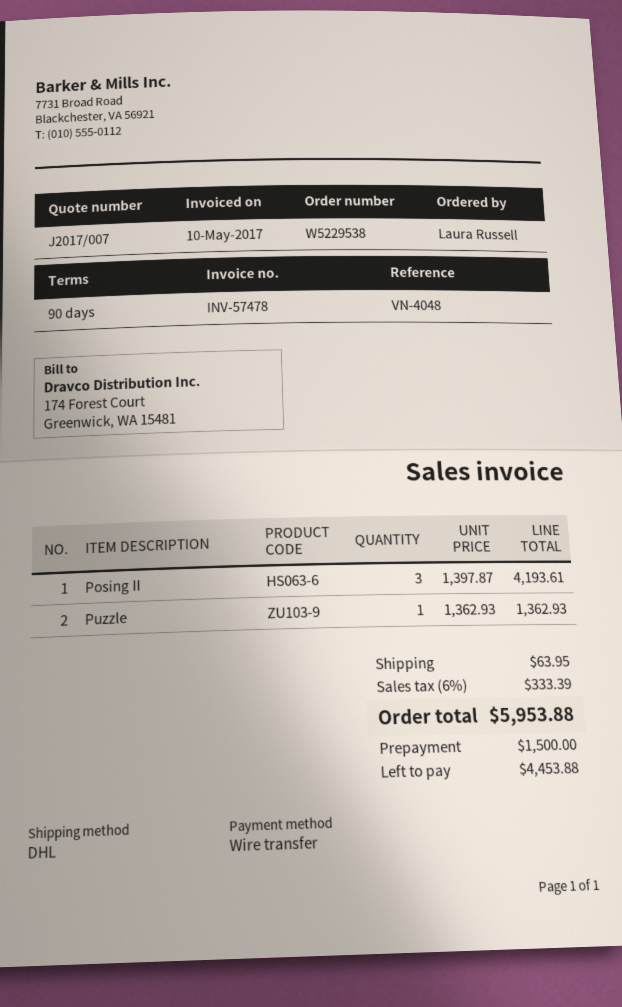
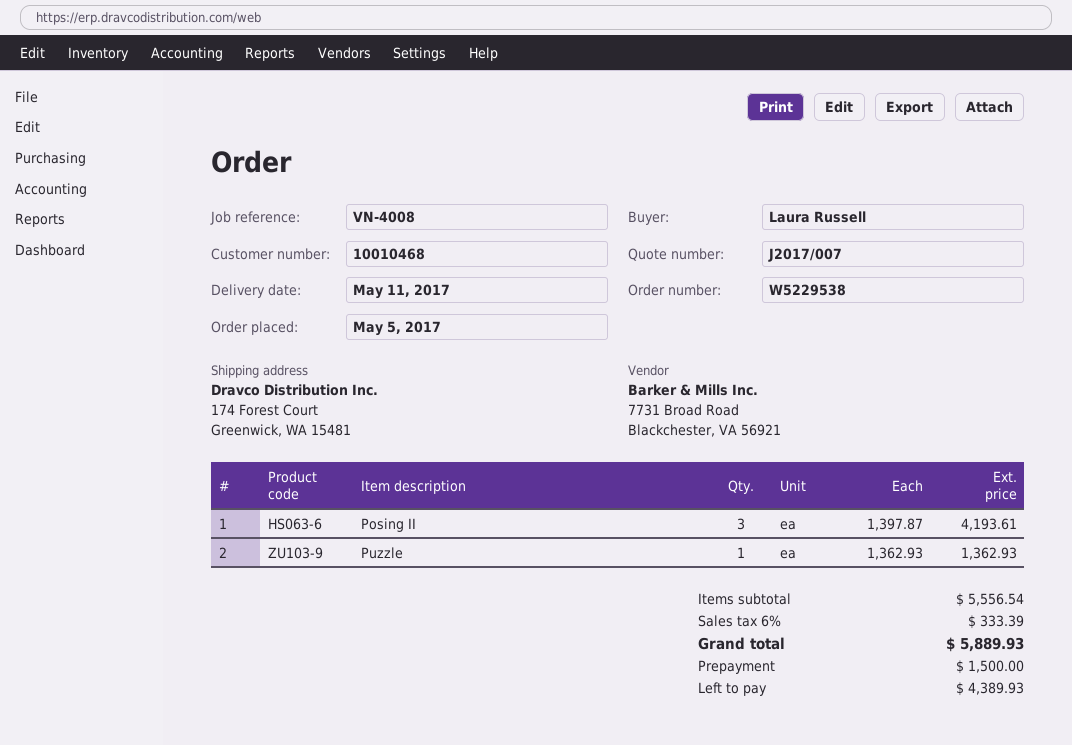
reference: VN-4048 -> VN-4008
shipping: 63.95 -> none
total: 5953.88 -> 5889.93
balance: 4453.88 -> 4389.93

